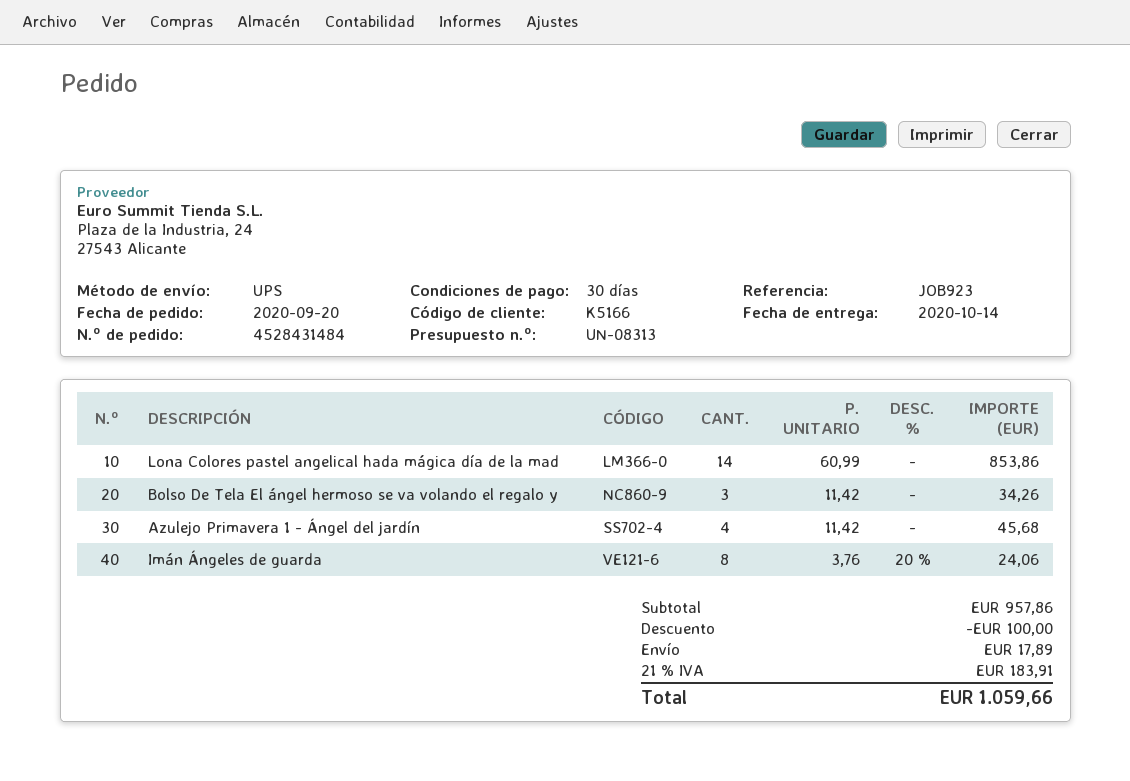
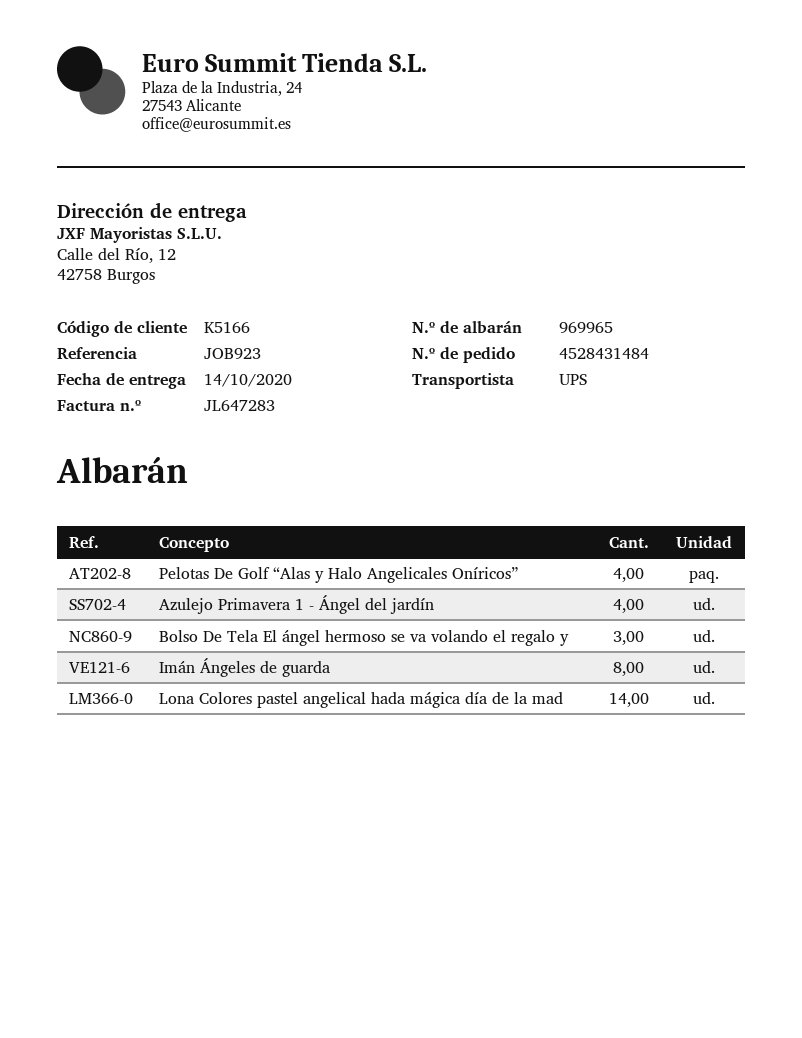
Pelotas De Golf “Alas y Halo Angelicales Oníricos”: none -> 4

